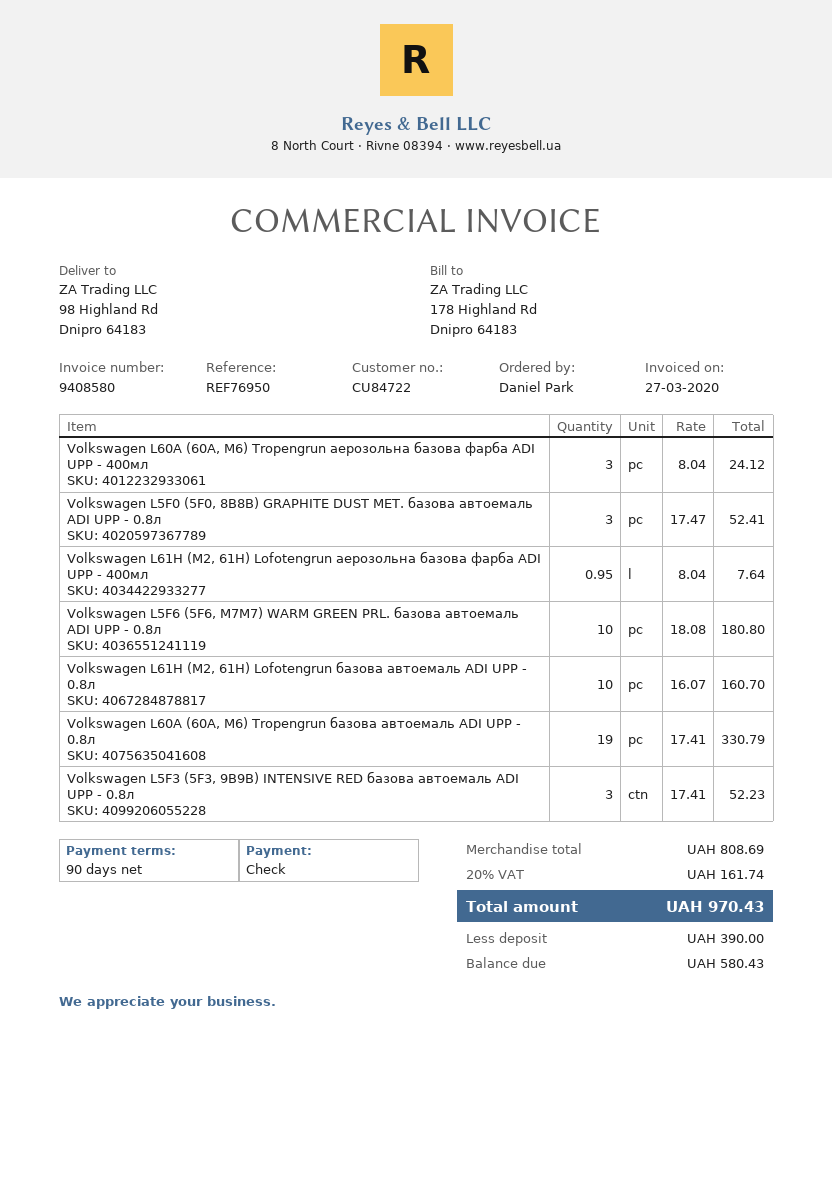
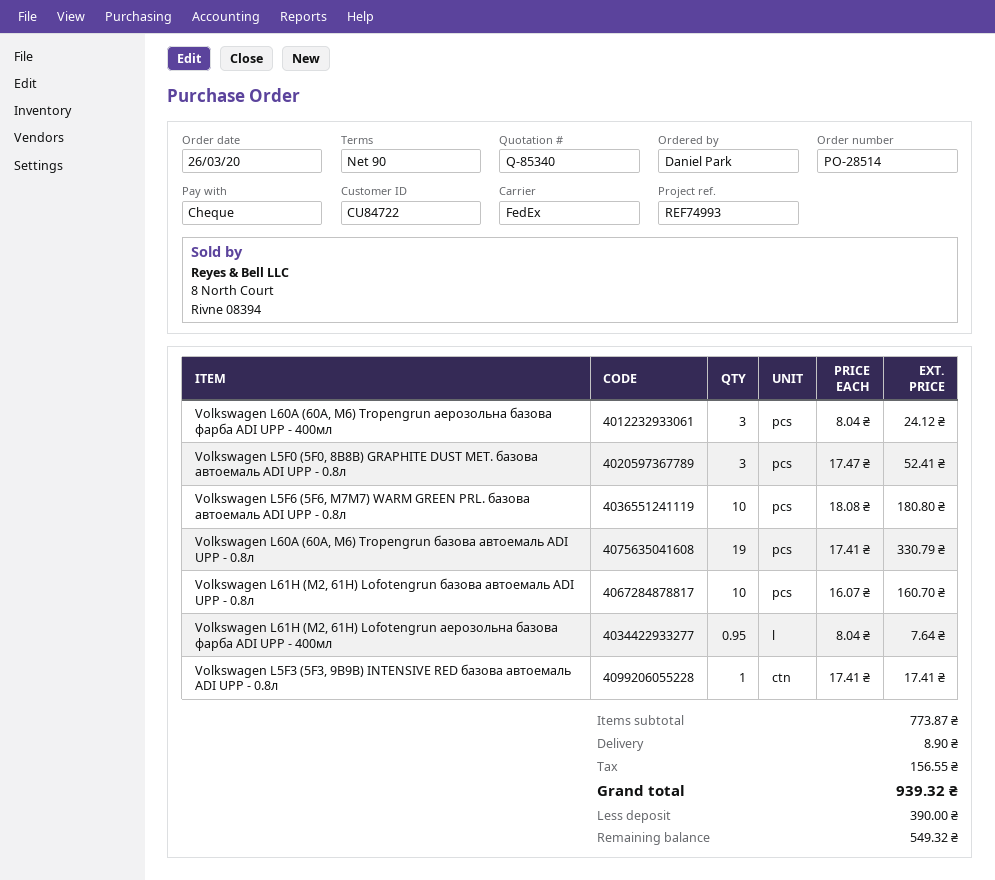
reference: REF76950 -> REF74993
Volkswagen L5F3 (5F3, 9B9B) INTENSIVE RED базова автоемаль ADI UPP - 0.8л: 3 x 17.41 = 52.23 -> 1 x 17.41 = 17.41
subtotal: 808.69 -> 773.87
shipping: none -> 8.90
tax: 161.74 -> 156.55
total: 970.43 -> 939.32
balance: 580.43 -> 549.32

